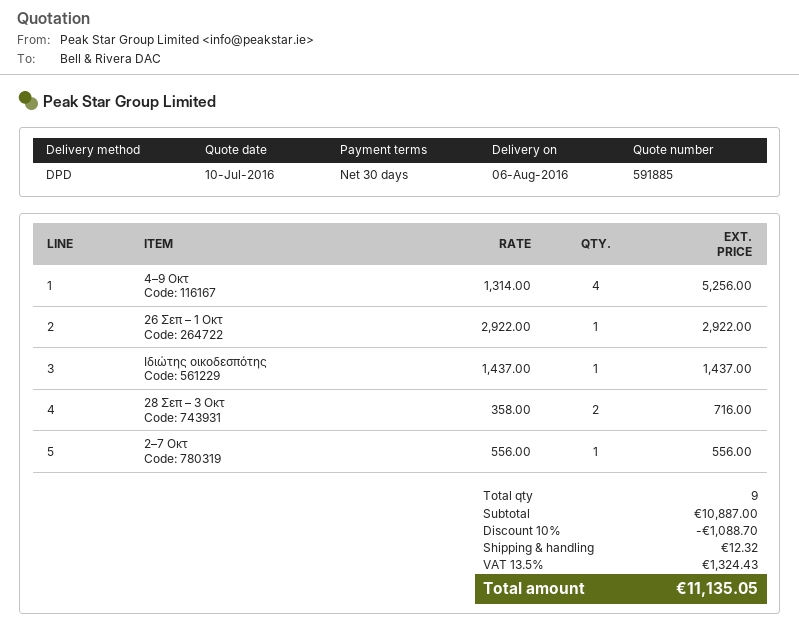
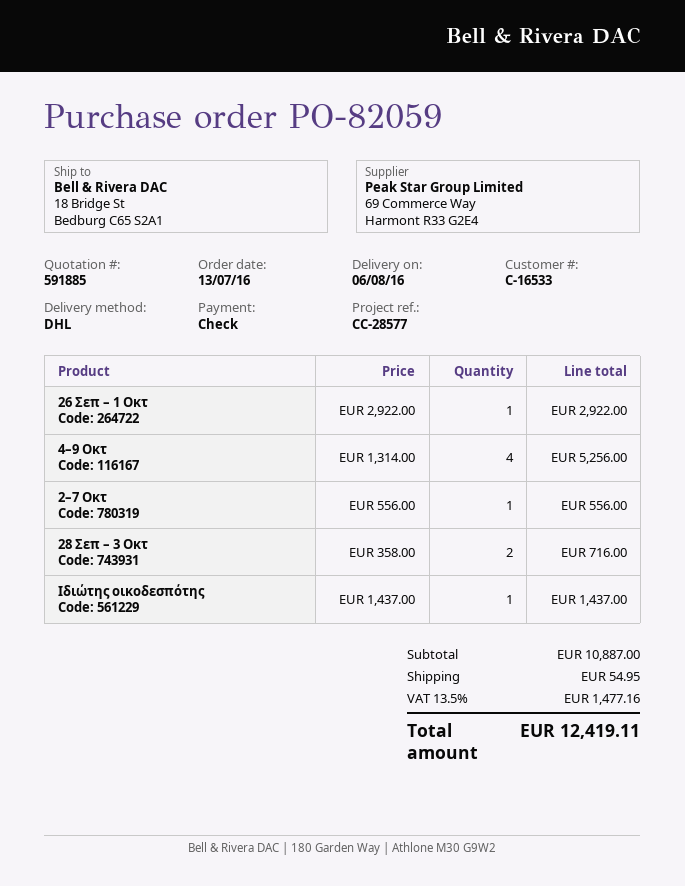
shipping method: DPD -> DHL
discount: 10% = 1088.70 -> none
shipping: 12.32 -> 54.95
tax: 13.5% = 1324.43 -> 13.5% = 1477.16
total: 11135.05 -> 12419.11

